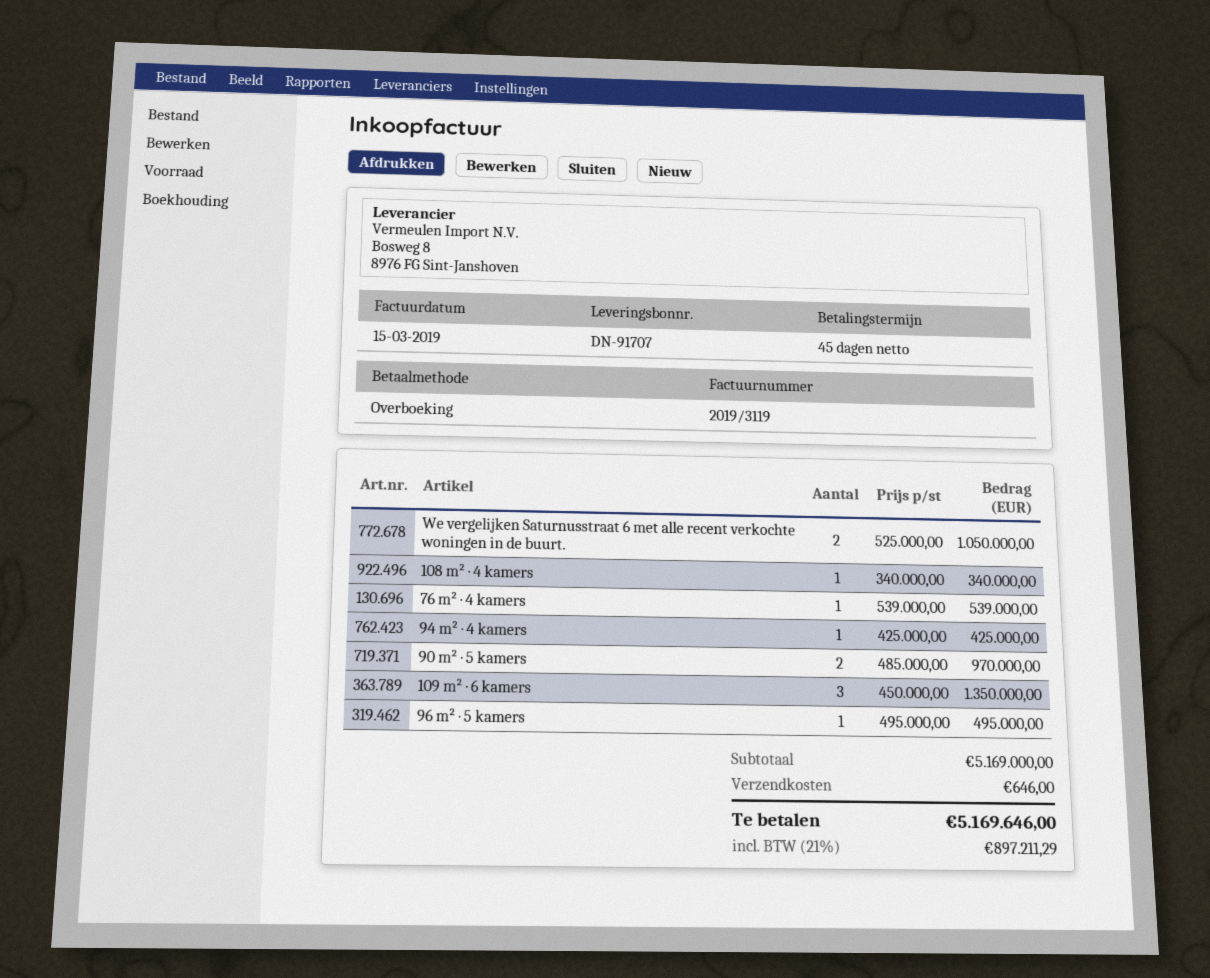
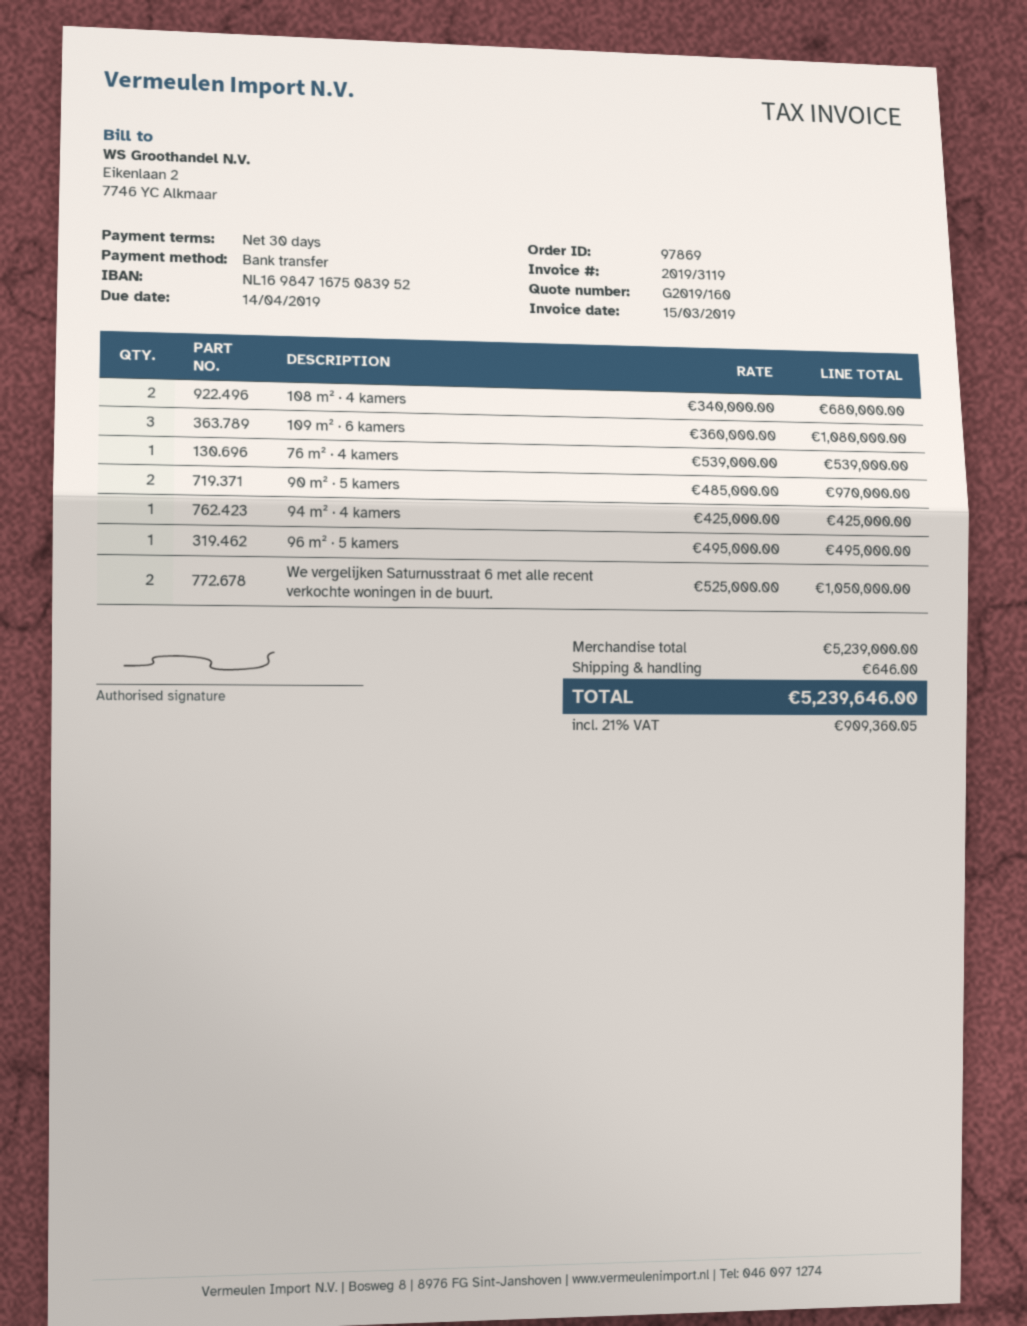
payment terms: 45 days -> 30 days
108 m² · 4 kamers: 1 x 340000.00 = 340000.00 -> 2 x 340000.00 = 680000.00
109 m² · 6 kamers: 3 x 450000.00 = 1350000.00 -> 3 x 360000.00 = 1080000.00
subtotal: 5169000.00 -> 5239000.00
tax: 21% = 897211.29 -> 21% = 909360.05
total: 5169646.00 -> 5239646.00

